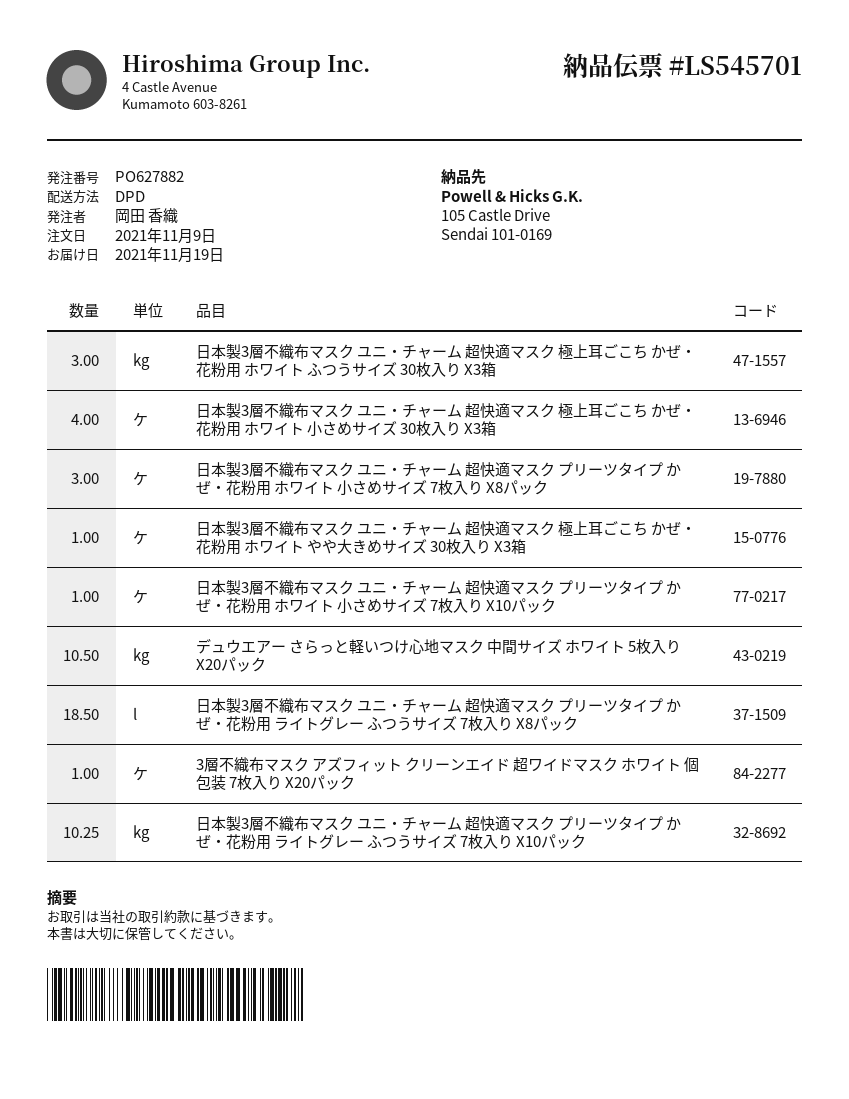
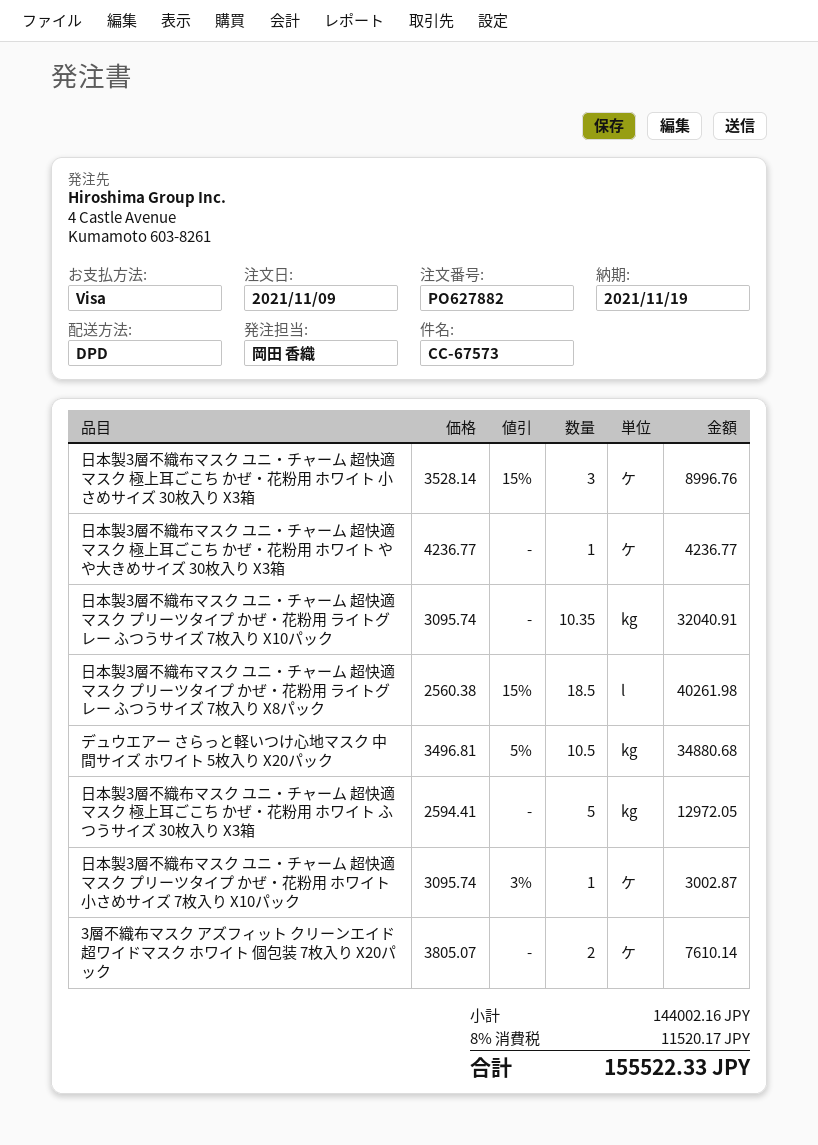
日本製3層不織布マスク ユニ・チャーム 超快適マスク 極上耳ごこち かぜ・花粉用 ホワイト ふつうサイズ 30枚入り X3箱: 3 -> 5
日本製3層不織布マスク ユニ・チャーム 超快適マスク 極上耳ごこち かぜ・花粉用 ホワイト 小さめサイズ 30枚入り X3箱: 4 -> 3
日本製3層不織布マスク ユニ・チャーム 超快適マスク プリーツタイプ かぜ・花粉用 ホワイト 小さめサイズ 7枚入り X8パック: 3 -> none
3層不織布マスク アズフィット クリーンエイド 超ワイドマスク ホワイト 個包装 7枚入り X20パック: 1 -> 2
日本製3層不織布マスク ユニ・チャーム 超快適マスク プリーツタイプ かぜ・花粉用 ライトグレー ふつうサイズ 7枚入り X10パック: 10.25 -> 10.35

